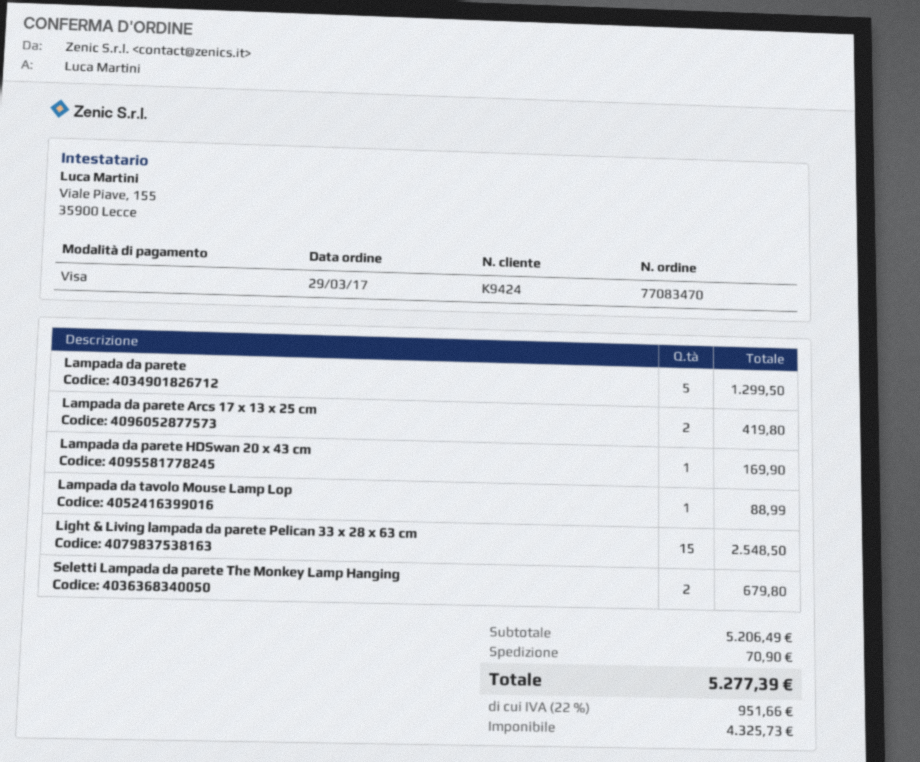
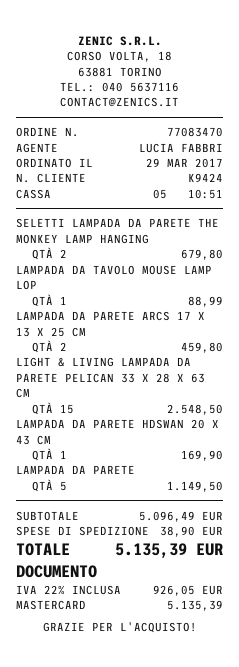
payment method: Visa -> Mastercard
Lampada da parete: 5 for 1299.50 -> 5 for 1149.50
Lampada da parete Arcs 17 x 13 x 25 cm: 2 for 419.80 -> 2 for 459.80
subtotal: 5206.49 -> 5096.49
shipping: 70.90 -> 38.90
tax: 22% = 951.66 -> 22% = 926.05
total: 5277.39 -> 5135.39

